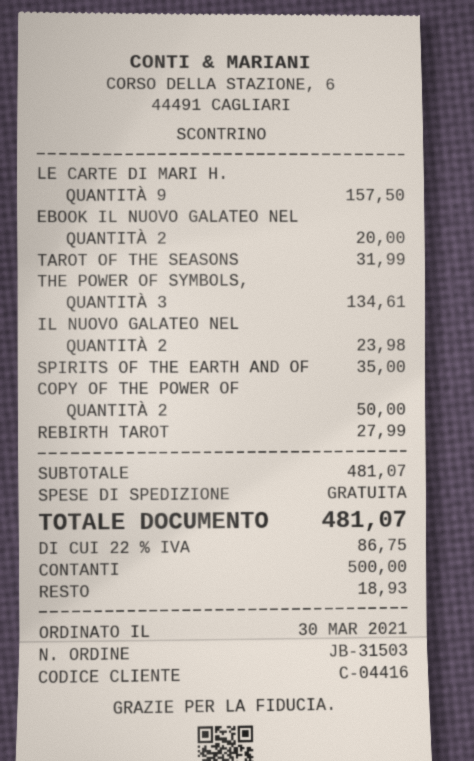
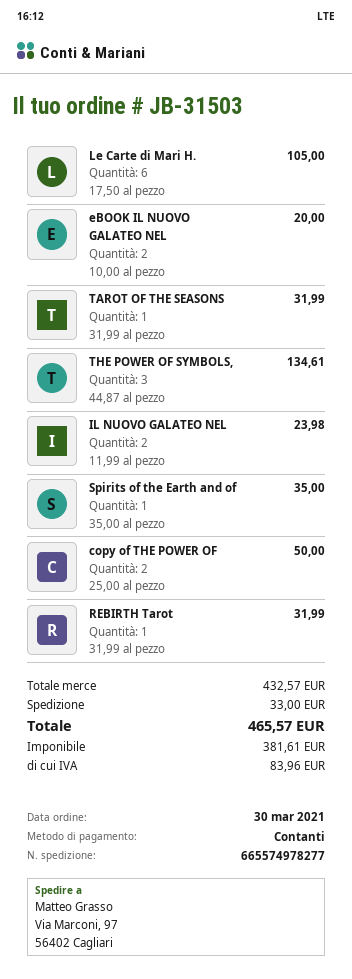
LE CARTE DI MARI H.: 9 for 157.50 -> 6 for 105.00
REBIRTH TAROT: 1 for 27.99 -> 1 for 31.99
subtotal: 481.07 -> 432.57
shipping: 0.00 -> 33.00
tax: 86.75 -> 83.96
total: 481.07 -> 465.57

